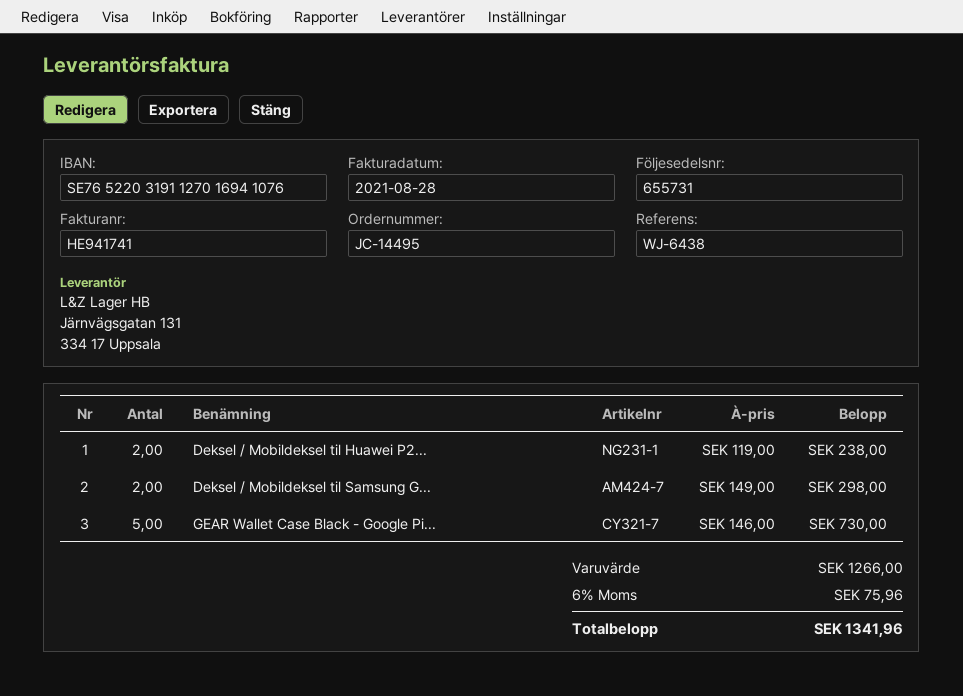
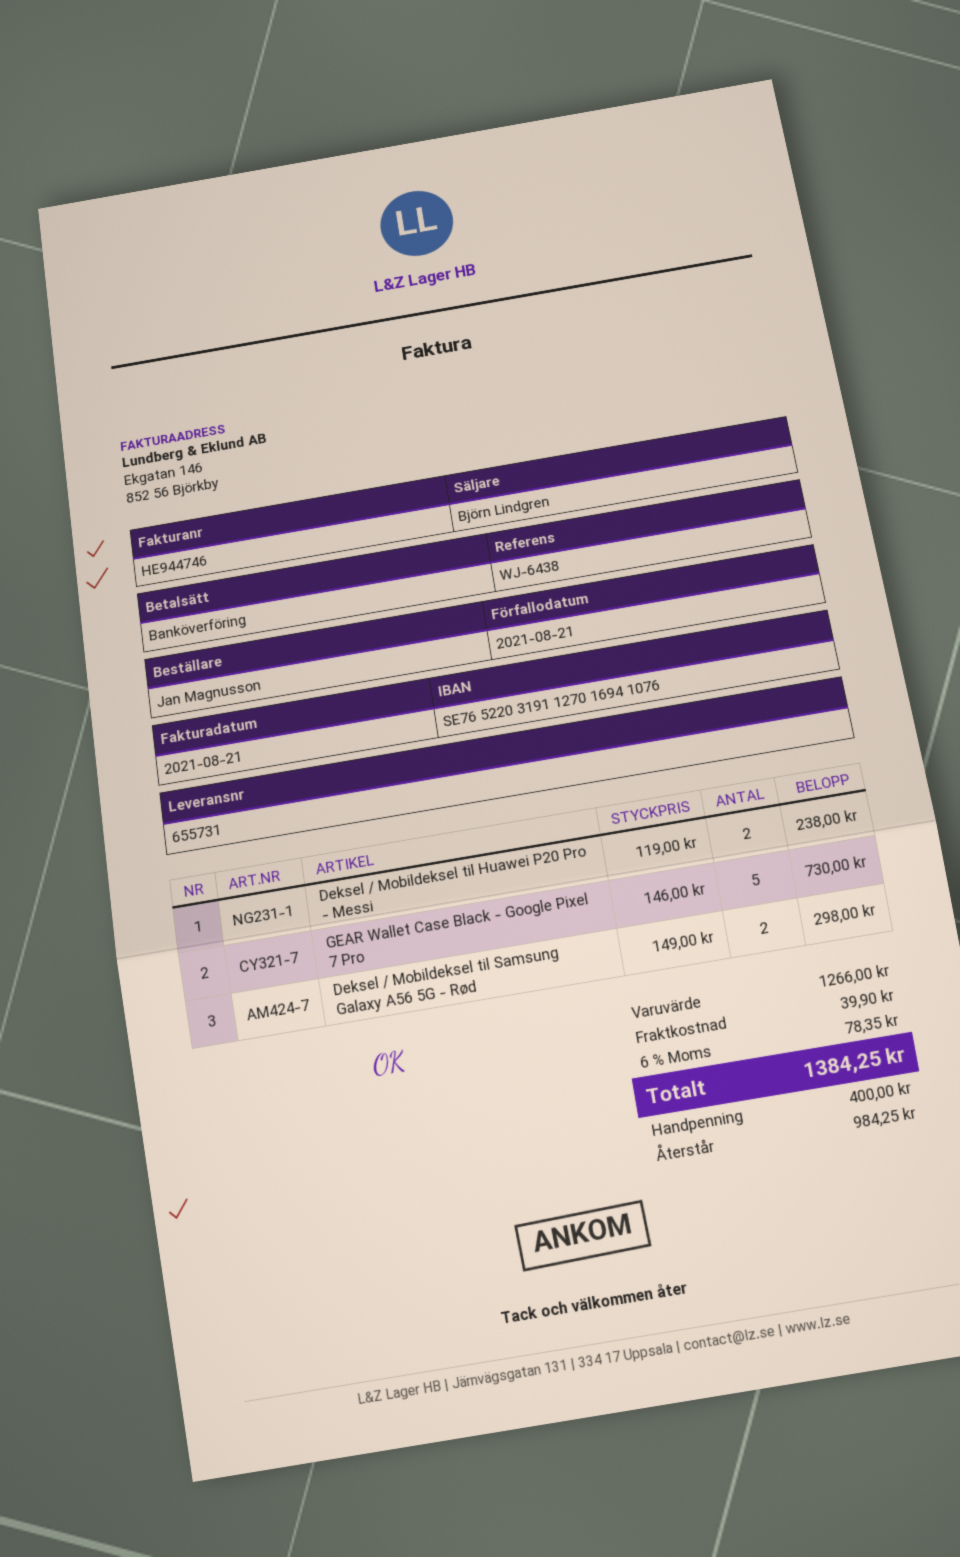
invoice number: HE941741 -> HE944746
invoice date: 2021-08-28 -> 2021-08-21
shipping: none -> 39.90
tax: 6% = 75.96 -> 6% = 78.35
total: 1341.96 -> 1384.25

